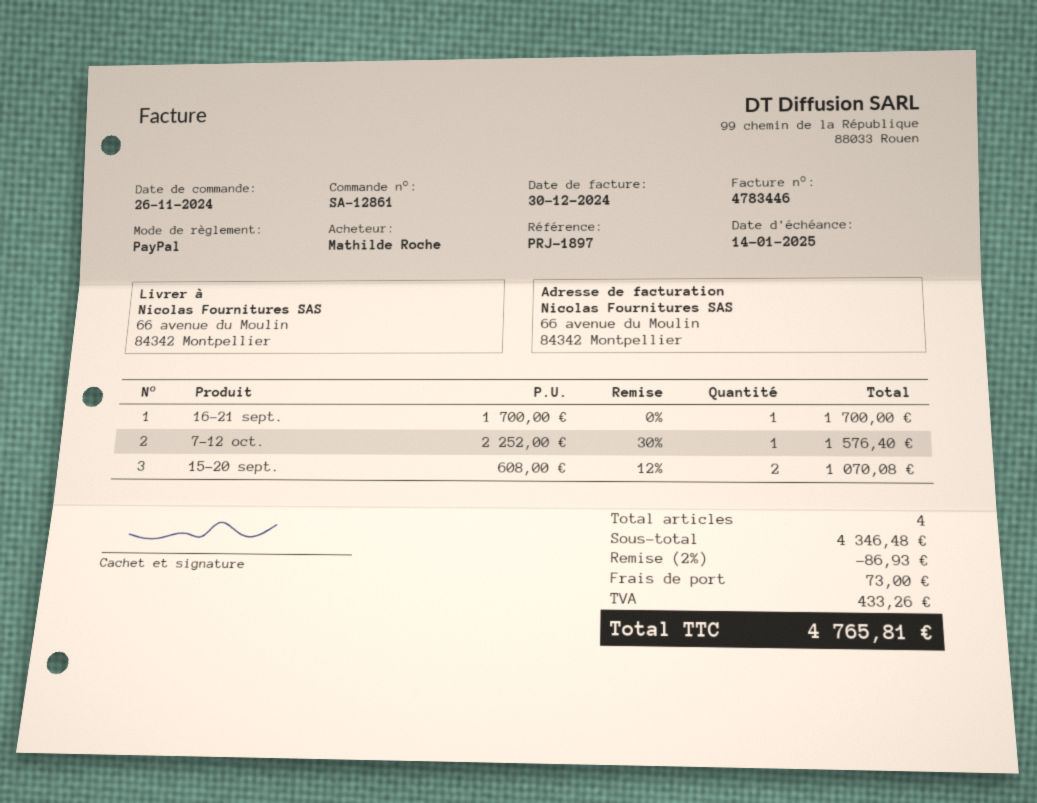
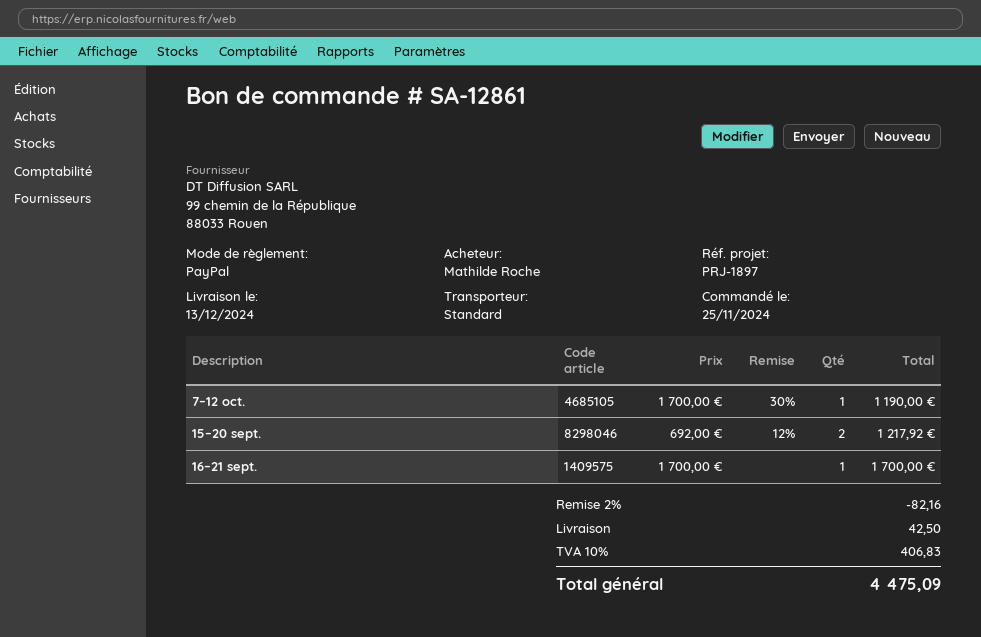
order date: 2024-11-26 -> 2024-11-25
7–12 oct.: 1 x 2252.00 - 30% = 1576.40 -> 1 x 1700.00 - 30% = 1190.00
15–20 sept.: 2 x 608.00 - 12% = 1070.08 -> 2 x 692.00 - 12% = 1217.92
discount: 2% = 86.93 -> 2% = 82.16
shipping: 73.00 -> 42.50
tax: 433.26 -> 406.83
total: 4765.81 -> 4475.09

